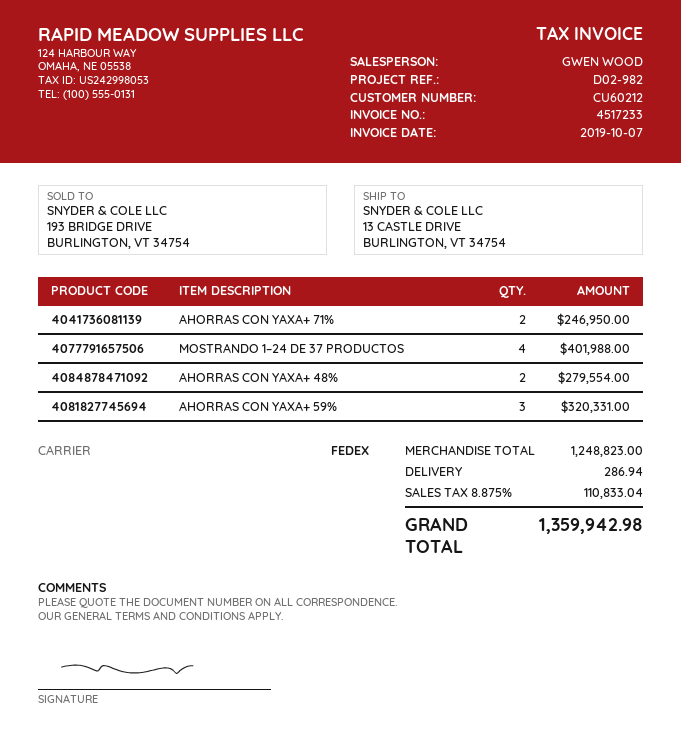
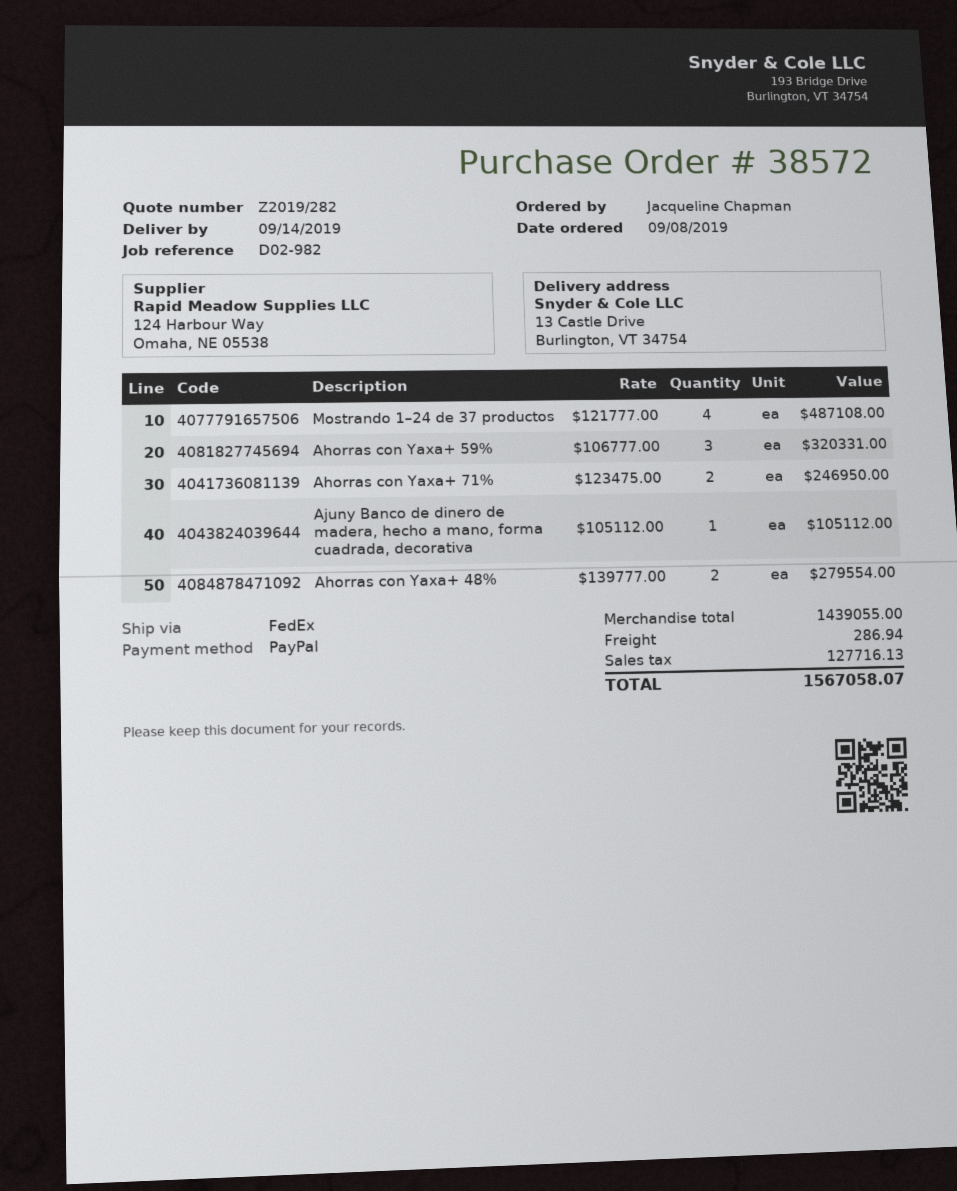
MOSTRANDO 1–24 DE 37 PRODUCTOS: 4 for 401988.00 -> 4 for 487108.00
Ajuny Banco de dinero de madera, hecho a mano, forma cuadrada, decorativa: none -> 1 for 105112.00
subtotal: 1248823.00 -> 1439055.00
tax: 110833.04 -> 127716.13
total: 1359942.98 -> 1567058.07

